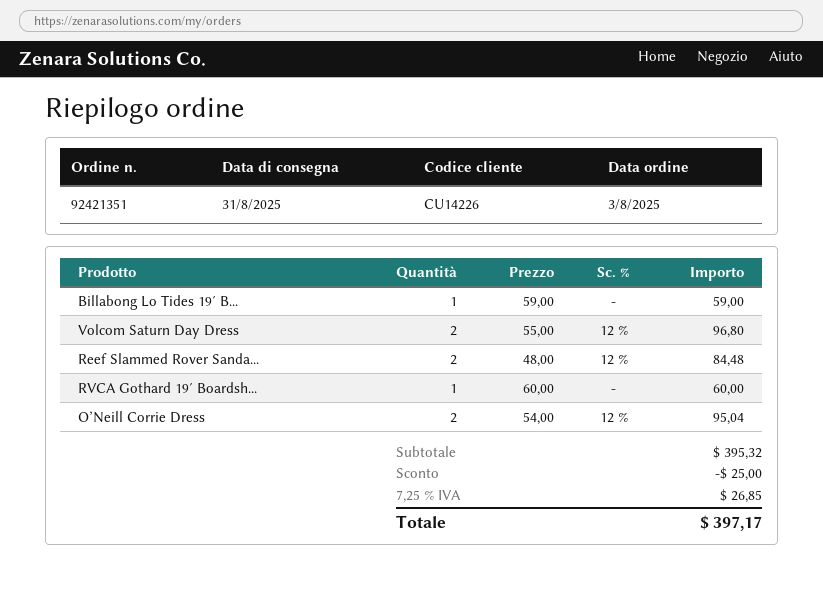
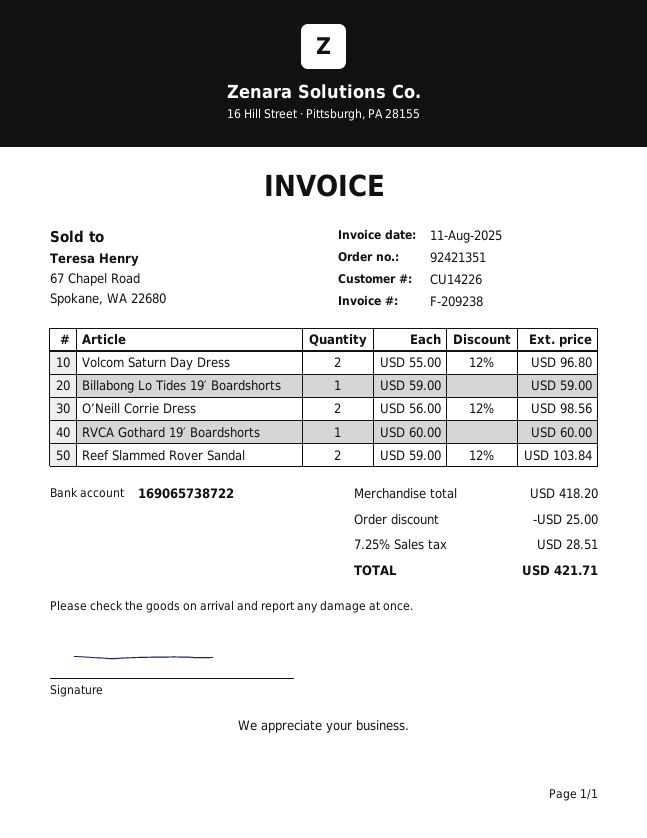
Reef Slammed Rover Sanda...: 2 x 48.00 - 12% = 84.48 -> 2 x 59.00 - 12% = 103.84
O’Neill Corrie Dress: 2 x 54.00 - 12% = 95.04 -> 2 x 56.00 - 12% = 98.56
subtotal: 395.32 -> 418.20
tax: 7.25% = 26.85 -> 7.25% = 28.51
total: 397.17 -> 421.71

